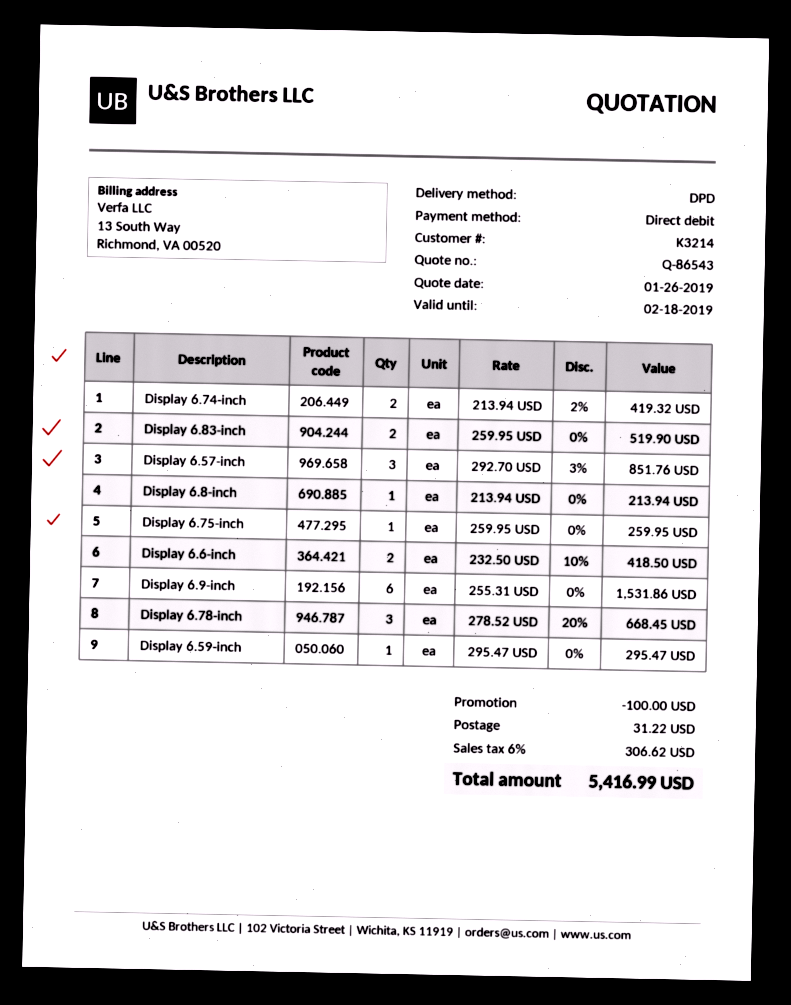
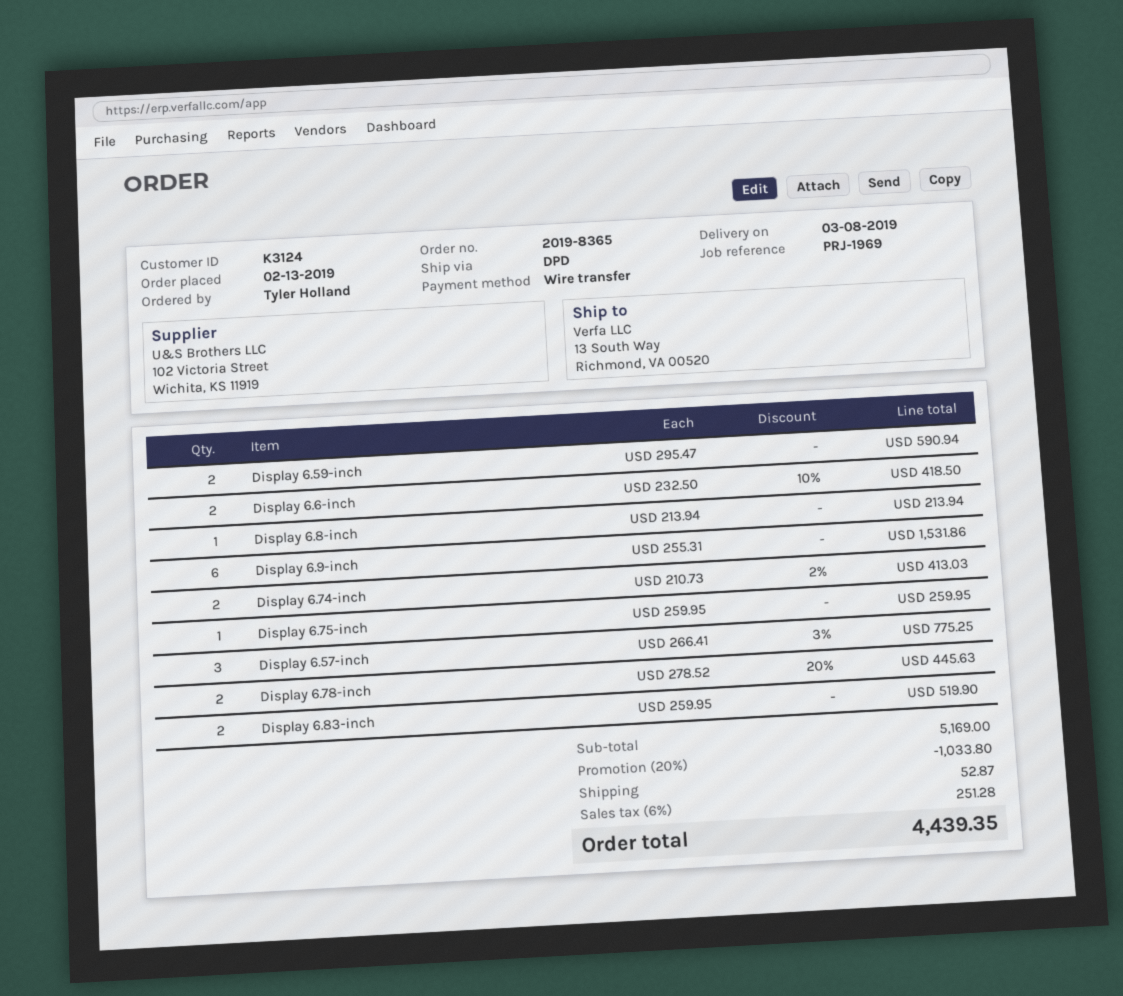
customer number: K3214 -> K3124
payment method: direct debit -> bank transfer
Display 6.74-inch: 2 x 213.94 - 2% = 419.32 -> 2 x 210.73 - 2% = 413.03
Display 6.57-inch: 3 x 292.70 - 3% = 851.76 -> 3 x 266.41 - 3% = 775.25
Display 6.78-inch: 3 x 278.52 - 20% = 668.45 -> 2 x 278.52 - 20% = 445.63
Display 6.59-inch: 1 x 295.47 = 295.47 -> 2 x 295.47 = 590.94
discount: 100.00 -> 1033.80
shipping: 31.22 -> 52.87
tax: 6% = 306.62 -> 6% = 251.28
total: 5416.99 -> 4439.35

